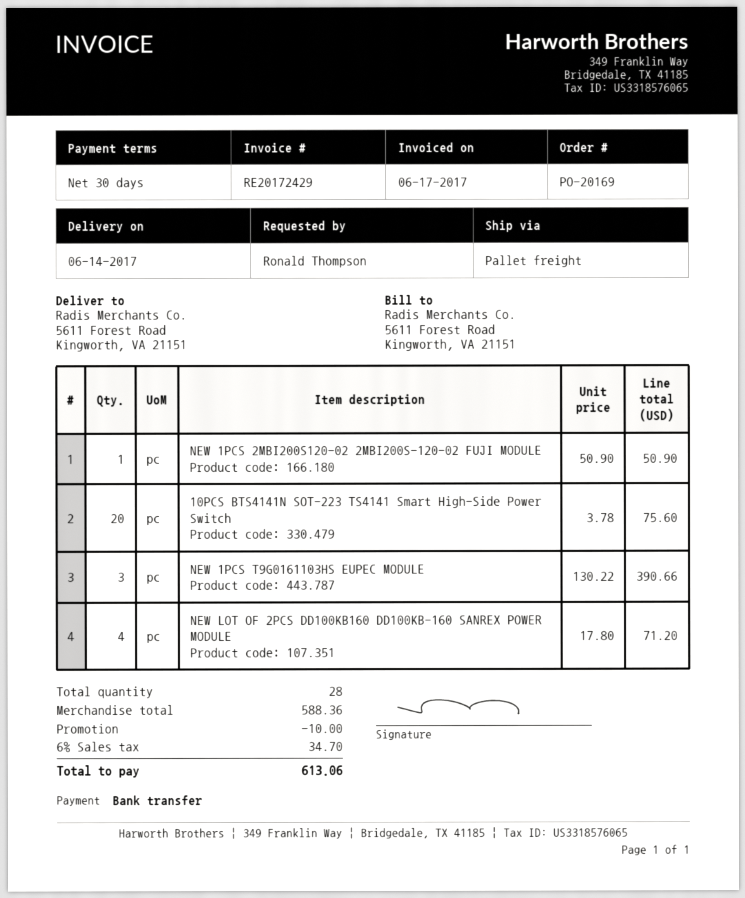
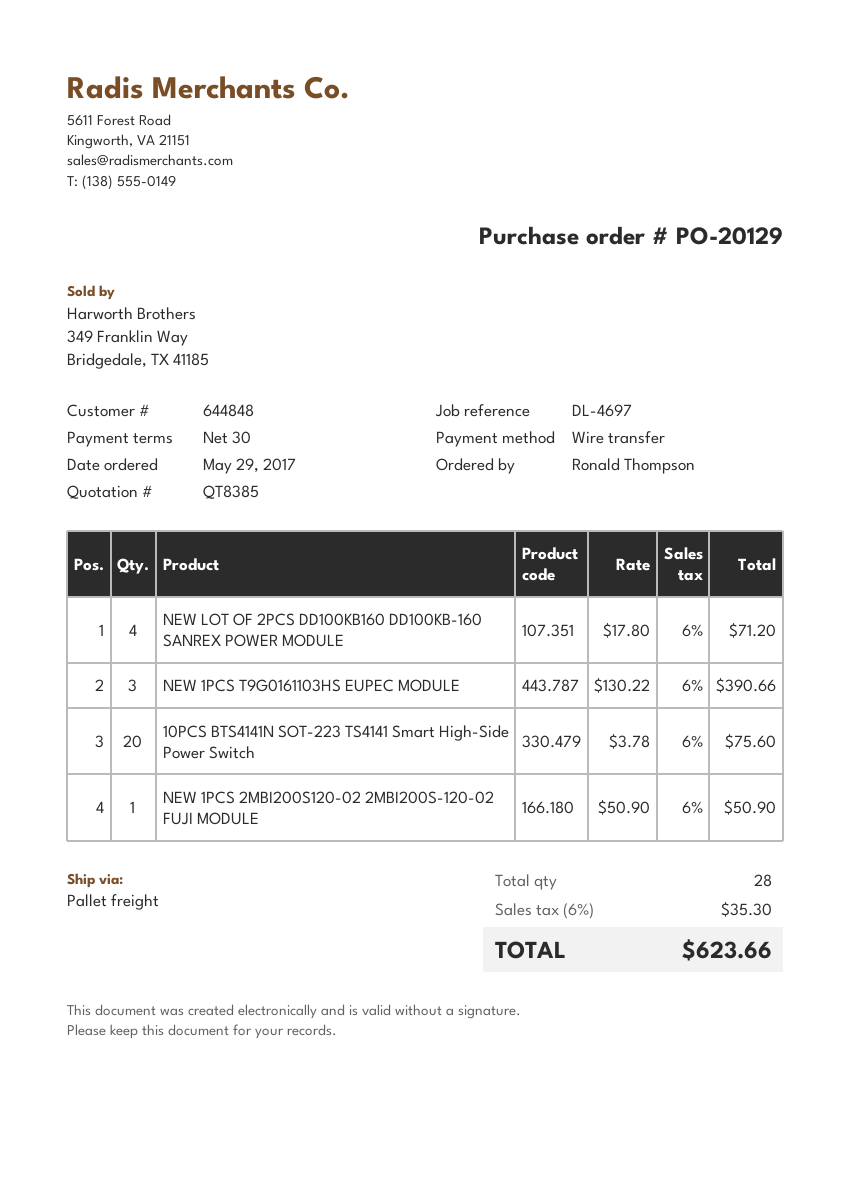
order number: PO-20169 -> PO-20129
discount: 10.00 -> none
tax: 6% = 34.70 -> 6% = 35.30
total: 613.06 -> 623.66

